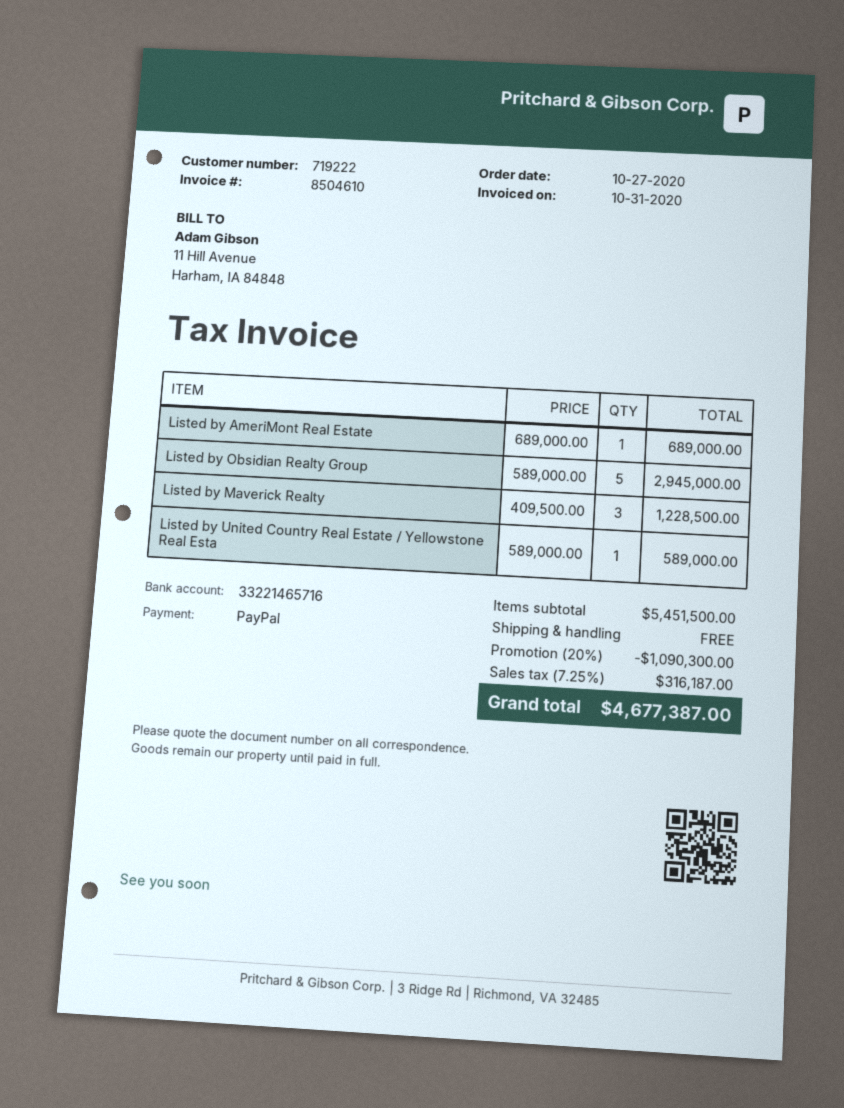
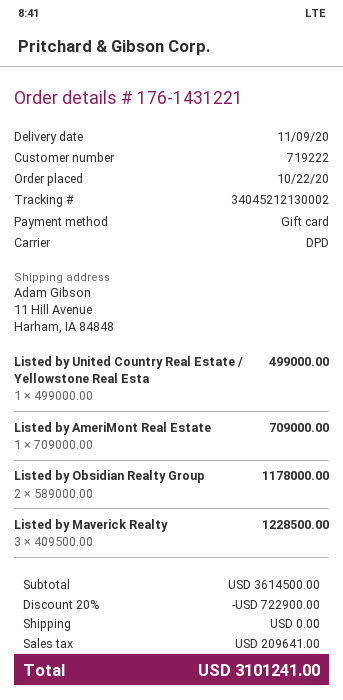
order date: 2020-10-27 -> 2020-10-22
payment method: PayPal -> gift card
Listed by AmeriMont Real Estate: 1 x 689000.00 = 689000.00 -> 1 x 709000.00 = 709000.00
Listed by Obsidian Realty Group: 5 x 589000.00 = 2945000.00 -> 2 x 589000.00 = 1178000.00
Listed by United Country Real Estate / Yellowstone Real Esta: 1 x 589000.00 = 589000.00 -> 1 x 499000.00 = 499000.00
subtotal: 5451500.00 -> 3614500.00
discount: 20% = 1090300.00 -> 20% = 722900.00
tax: 316187.00 -> 209641.00
total: 4677387.00 -> 3101241.00

